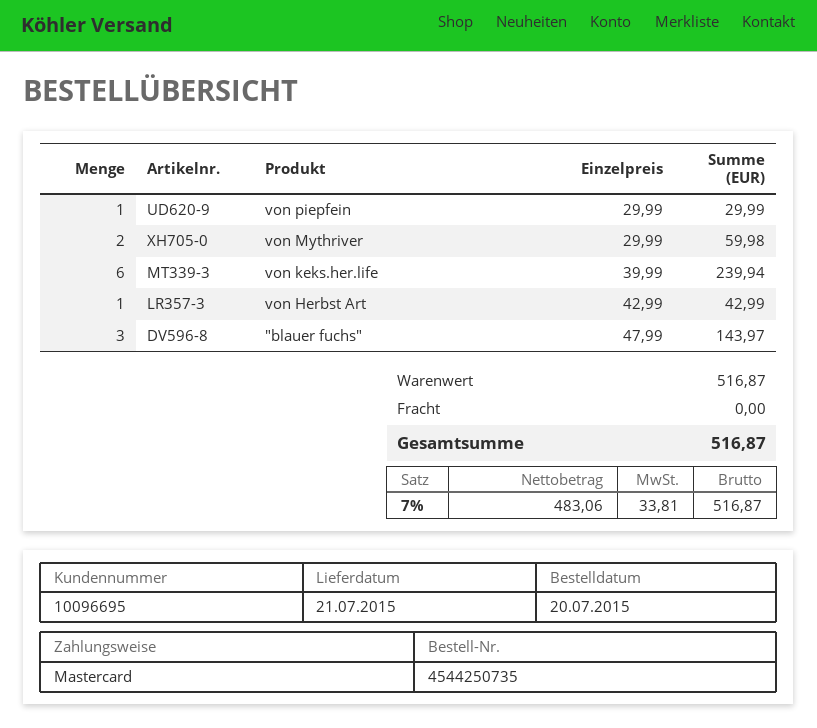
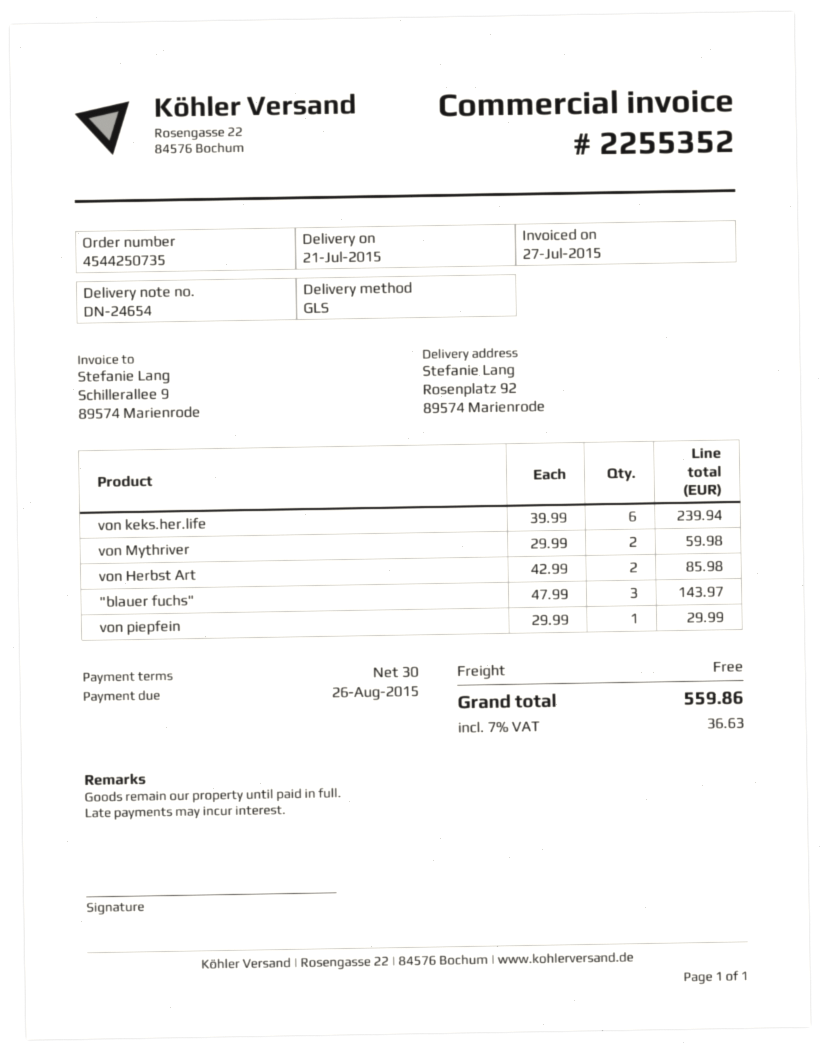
von Herbst Art: 1 x 42.99 = 42.99 -> 2 x 42.99 = 85.98
tax: 7% = 33.81 -> 7% = 36.63
total: 516.87 -> 559.86

